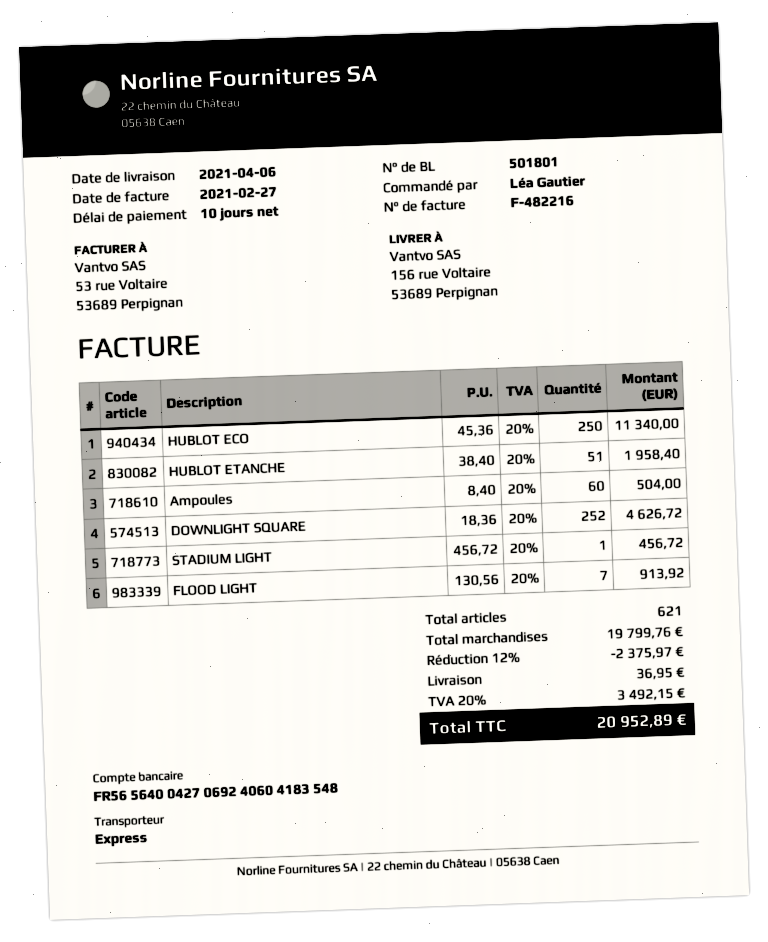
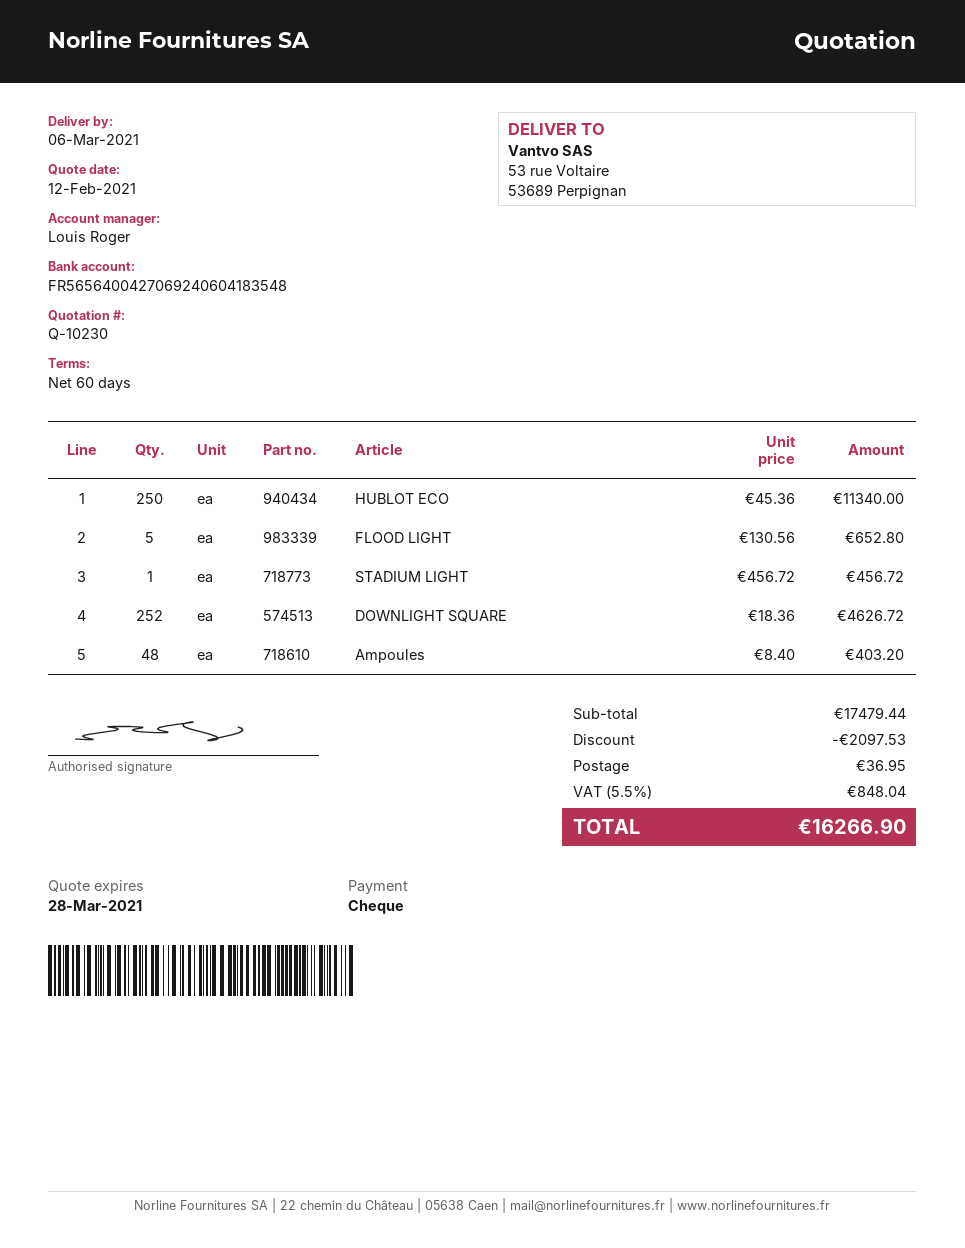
delivery date: 2021-04-06 -> 2021-03-06
payment terms: 10 days -> 60 days
ship to: 156 rue Voltaire, 53689 Perpignan -> 53 rue Voltaire, 53689 Perpignan
HUBLOT ETANCHE: 51 x 38.40 = 1958.40 -> none
Ampoules: 60 x 8.40 = 504.00 -> 48 x 8.40 = 403.20
FLOOD LIGHT: 7 x 130.56 = 913.92 -> 5 x 130.56 = 652.80
subtotal: 19799.76 -> 17479.44
discount: 2375.97 -> 2097.53
tax: 20% = 3492.15 -> 5.5% = 848.04
total: 20952.89 -> 16266.90

